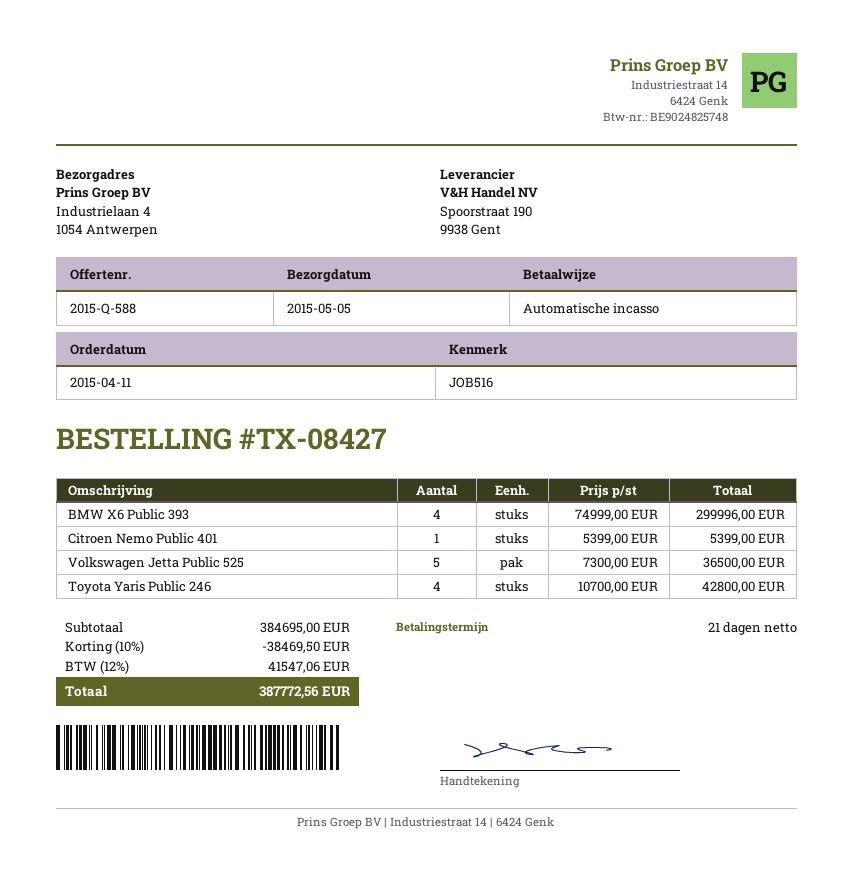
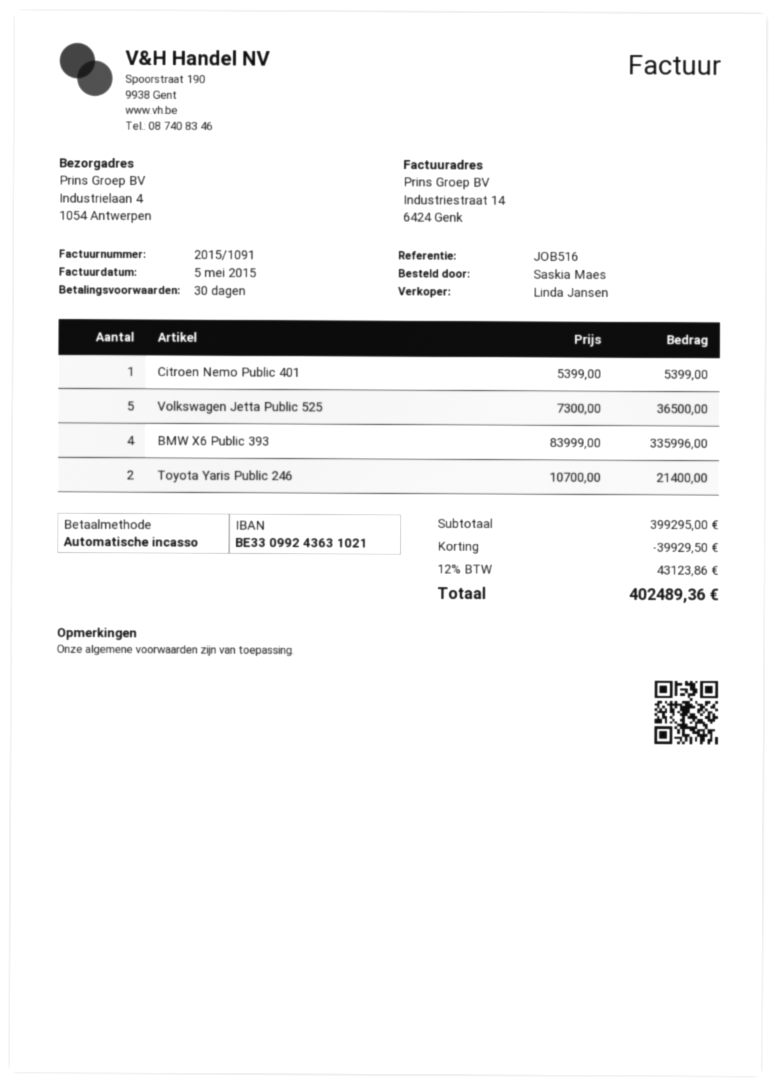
payment terms: 21 days -> 30 days
BMW X6 Public 393: 4 x 74999.00 = 299996.00 -> 4 x 83999.00 = 335996.00
Toyota Yaris Public 246: 4 x 10700.00 = 42800.00 -> 2 x 10700.00 = 21400.00
subtotal: 384695.00 -> 399295.00
discount: 38469.50 -> 39929.50
tax: 12% = 41547.06 -> 12% = 43123.86
total: 387772.56 -> 402489.36

